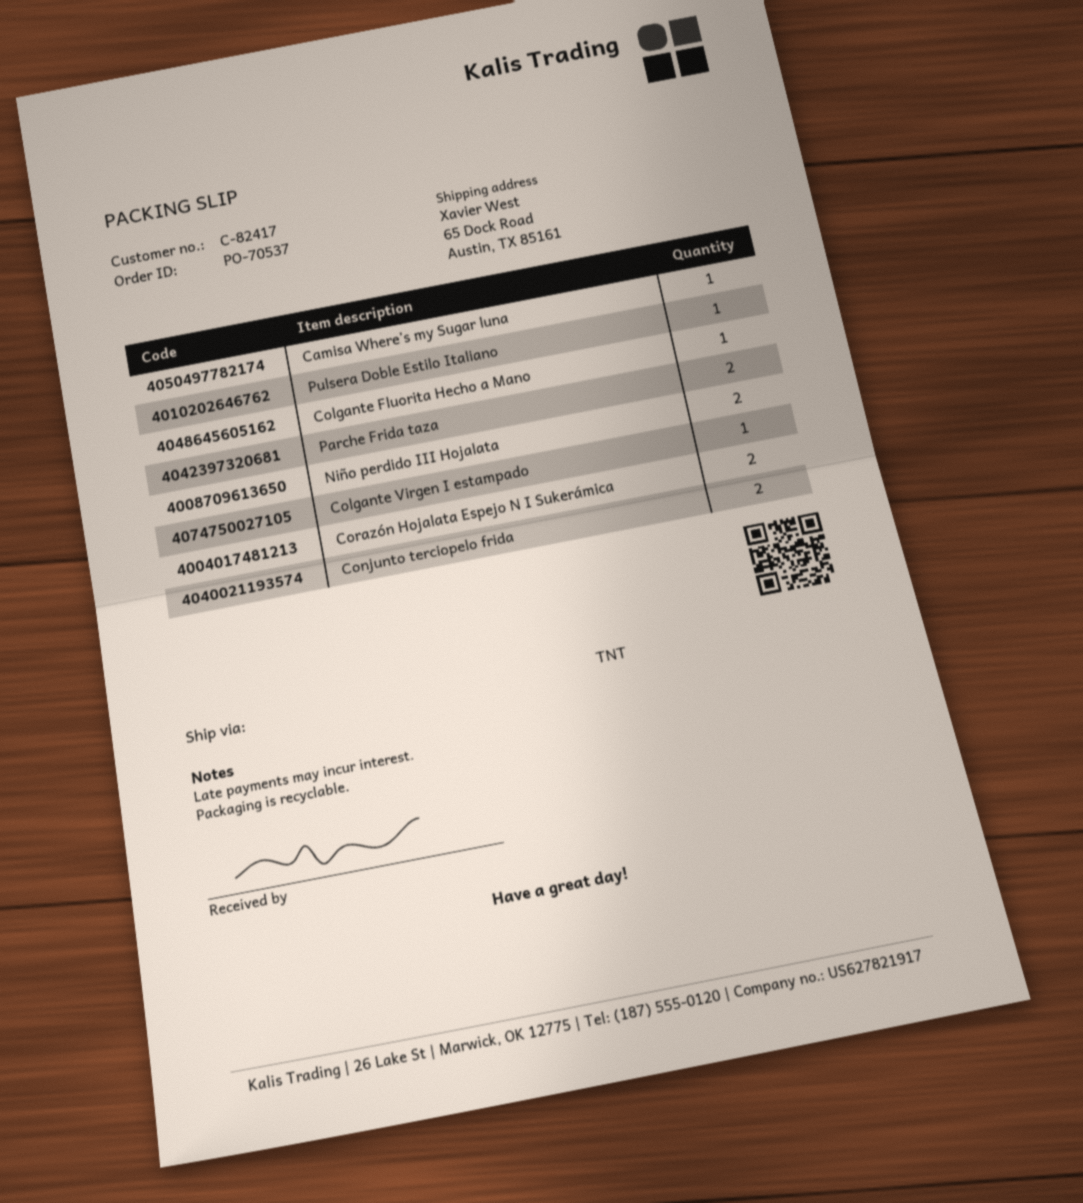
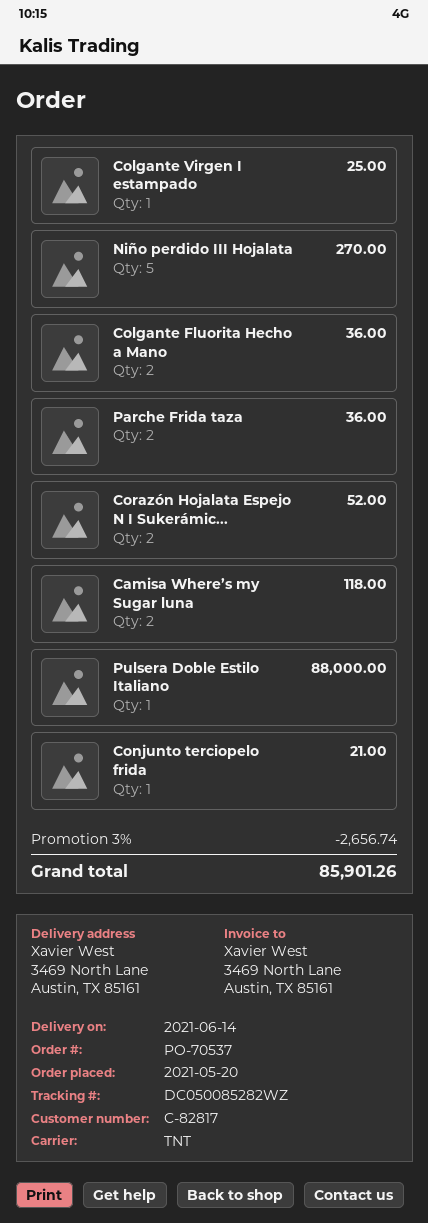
customer number: C-82417 -> C-82817
ship to: 65 Dock Road, Austin, TX 85161 -> 3469 North Lane, Austin, TX 85161
Camisa Where’s my Sugar luna: 1 -> 2
Colgante Fluorita Hecho a Mano: 1 -> 2
Niño perdido III Hojalata: 2 -> 5
Conjunto terciopelo frida: 2 -> 1

